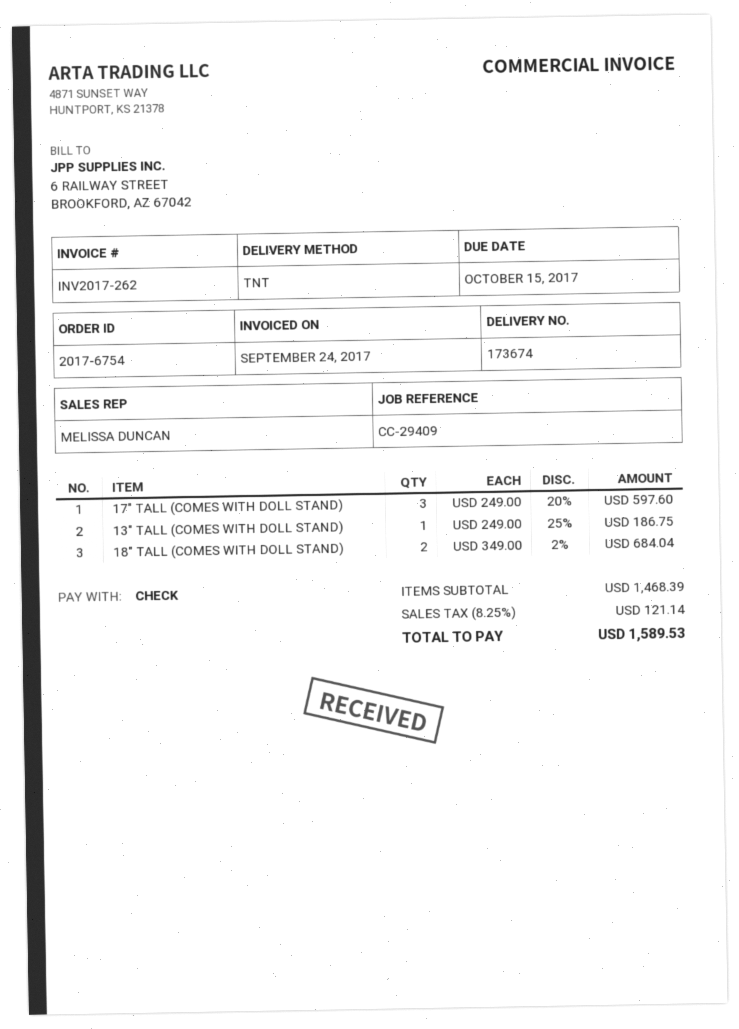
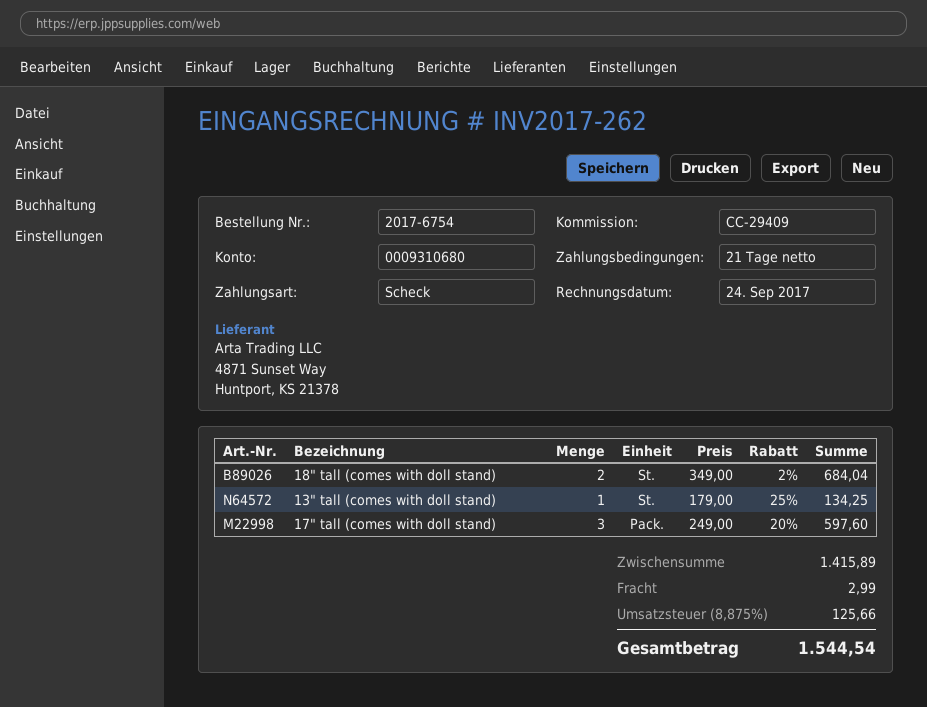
13" TALL (COMES WITH DOLL STAND): 1 x 249.00 - 25% = 186.75 -> 1 x 179.00 - 25% = 134.25
subtotal: 1468.39 -> 1415.89
shipping: none -> 2.99
tax: 8.25% = 121.14 -> 8.875% = 125.66
total: 1589.53 -> 1544.54

